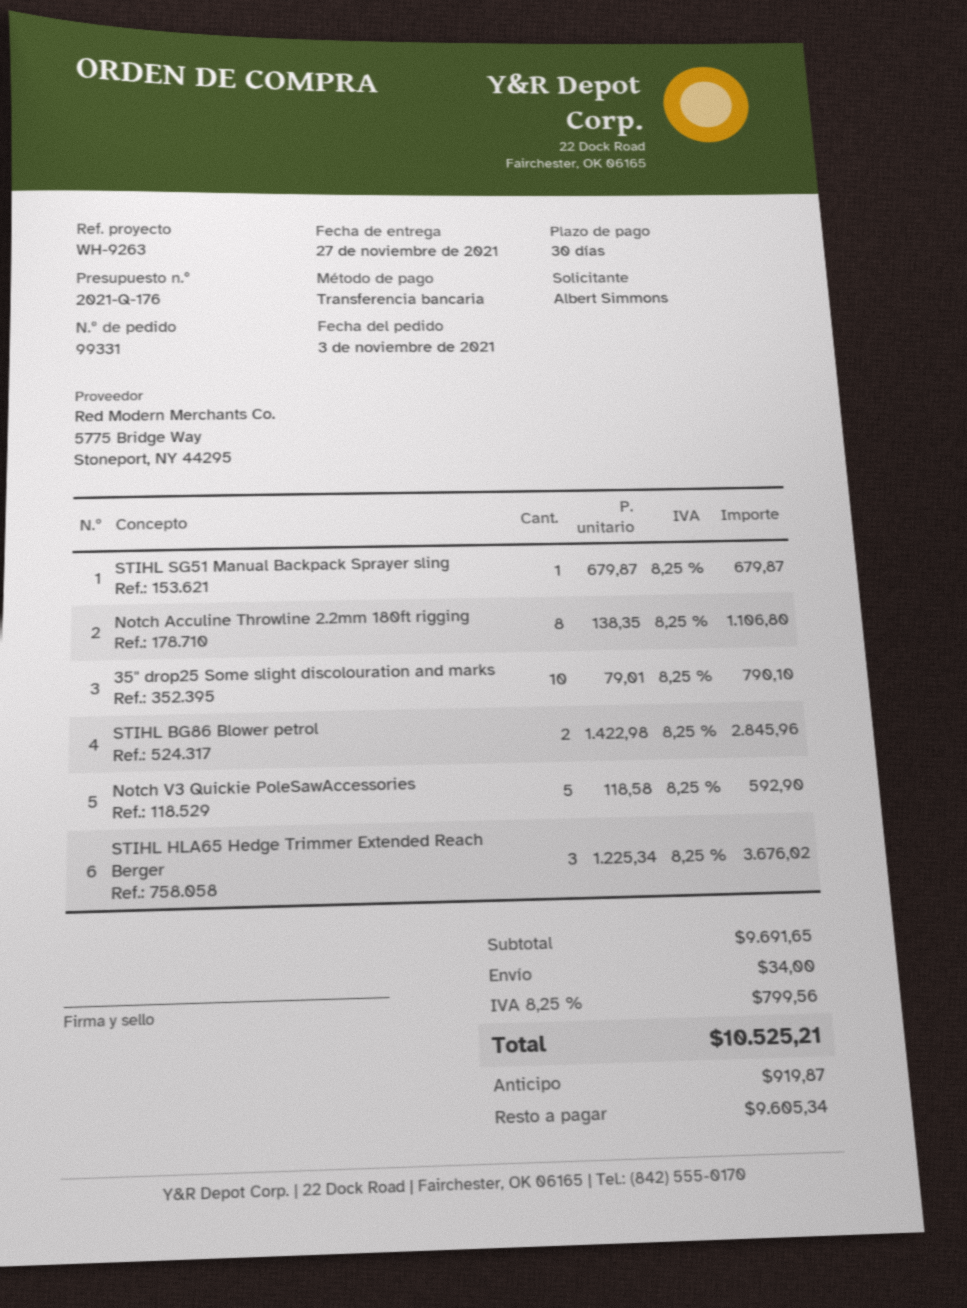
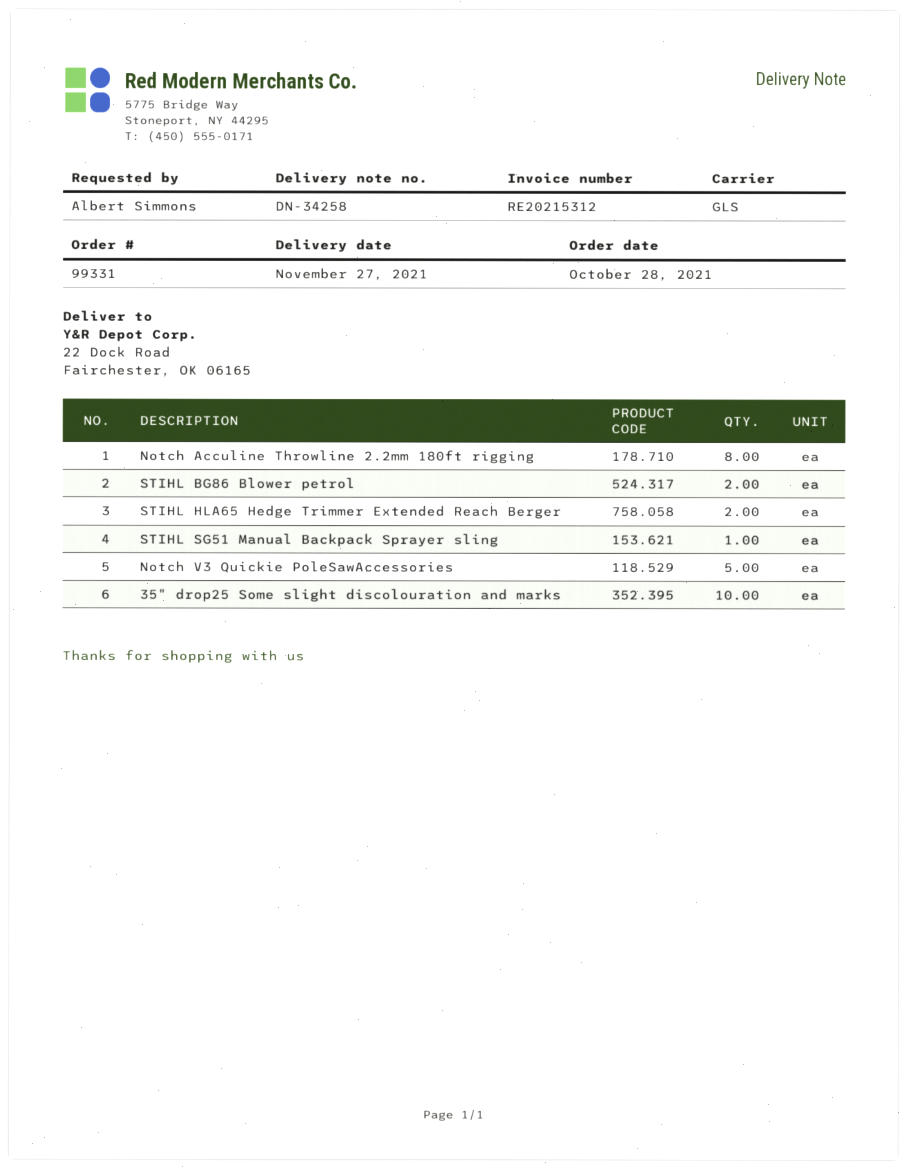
order date: 2021-11-03 -> 2021-10-28
STIHL HLA65 Hedge Trimmer Extended Reach Berger: 3 -> 2

